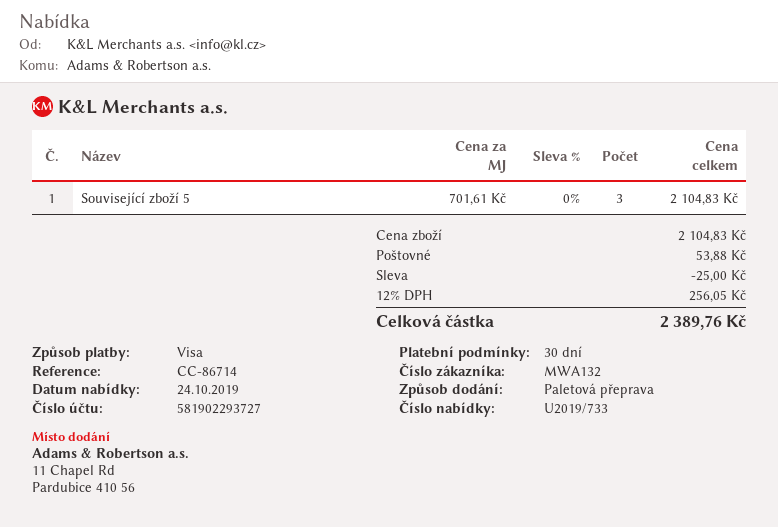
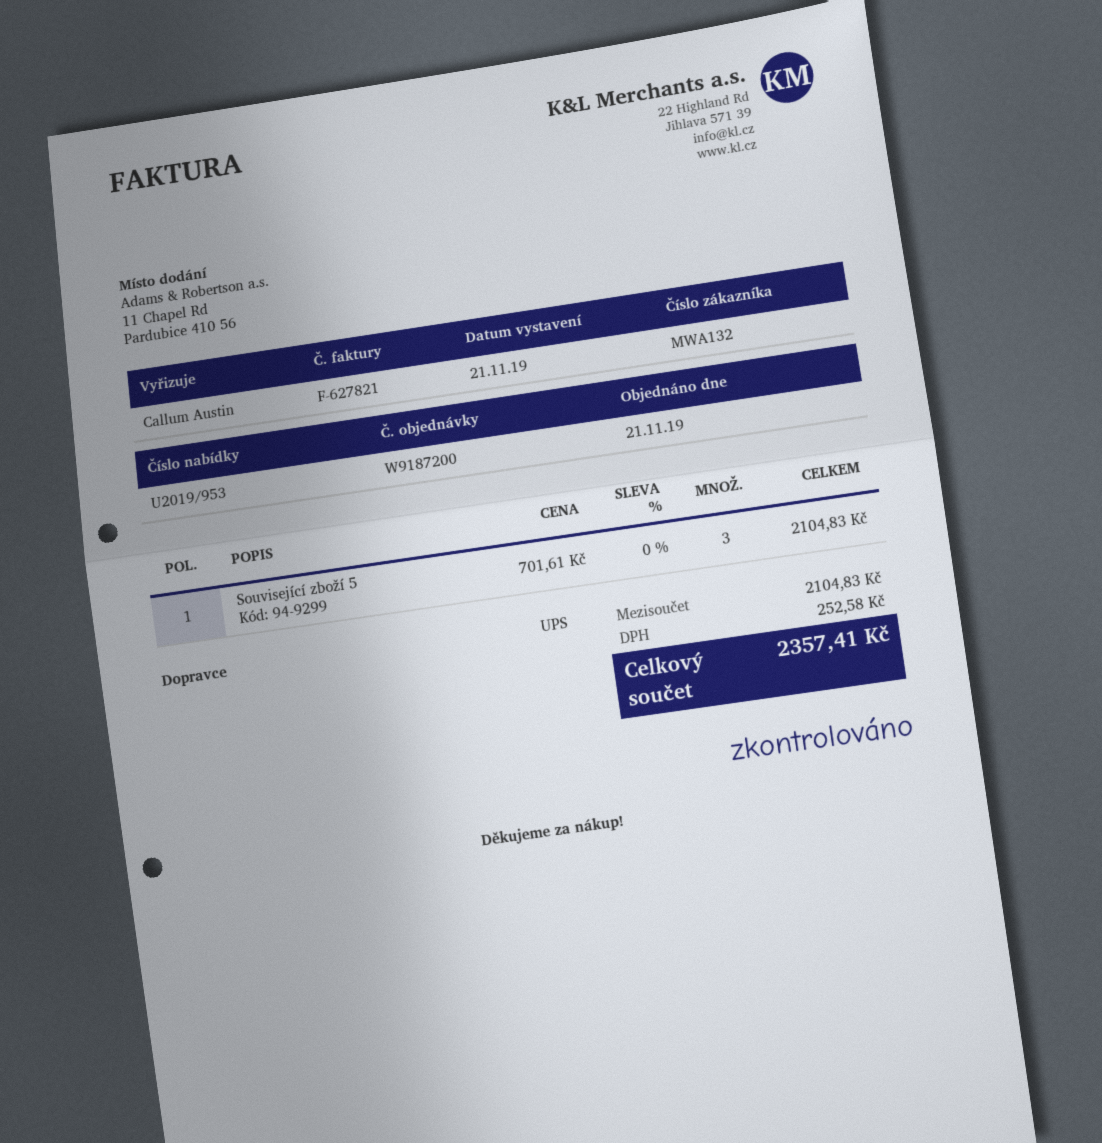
quote number: U2019/733 -> U2019/953
shipping method: pallet freight -> UPS
discount: 25.00 -> none
shipping: 53.88 -> none
tax: 256.05 -> 252.58
total: 2389.76 -> 2357.41

